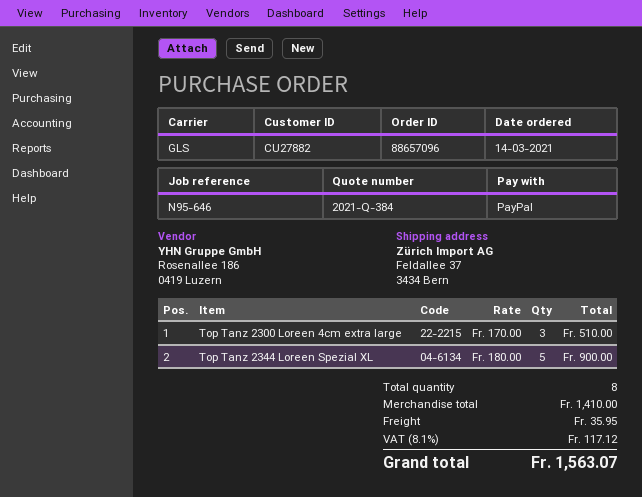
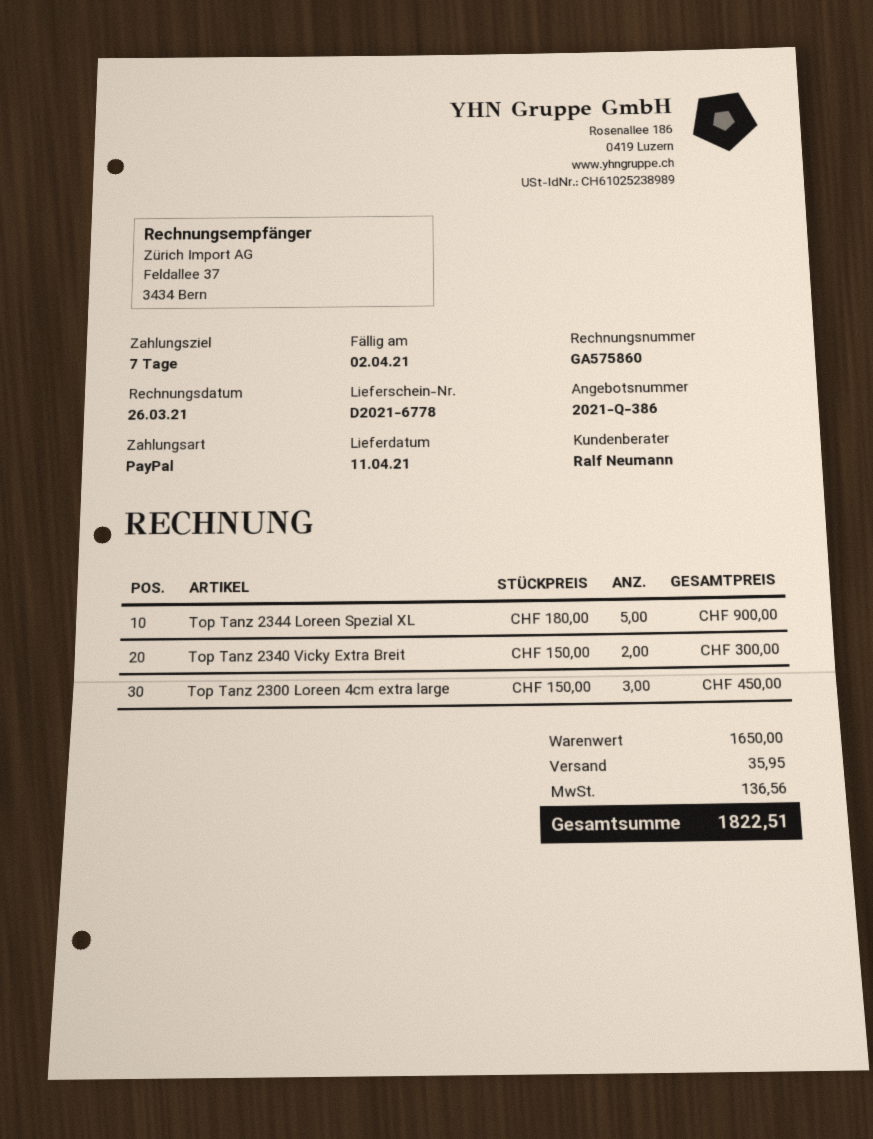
quote number: 2021-Q-384 -> 2021-Q-386
Top Tanz 2300 Loreen 4cm extra large: 3 x 170.00 = 510.00 -> 3 x 150.00 = 450.00
Top Tanz 2340 Vicky Extra Breit: none -> 2 x 150.00 = 300.00
subtotal: 1410.00 -> 1650.00
tax: 117.12 -> 136.56
total: 1563.07 -> 1822.51

